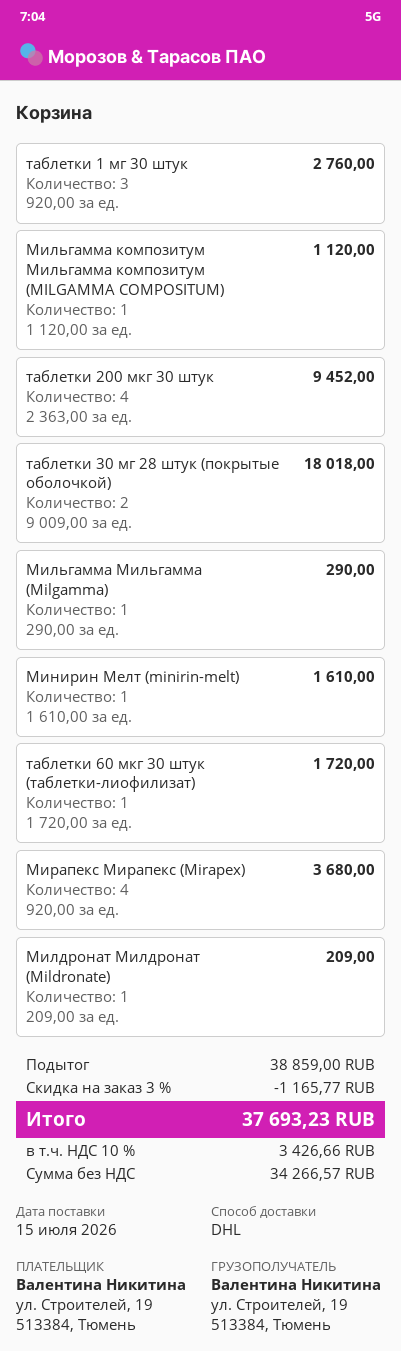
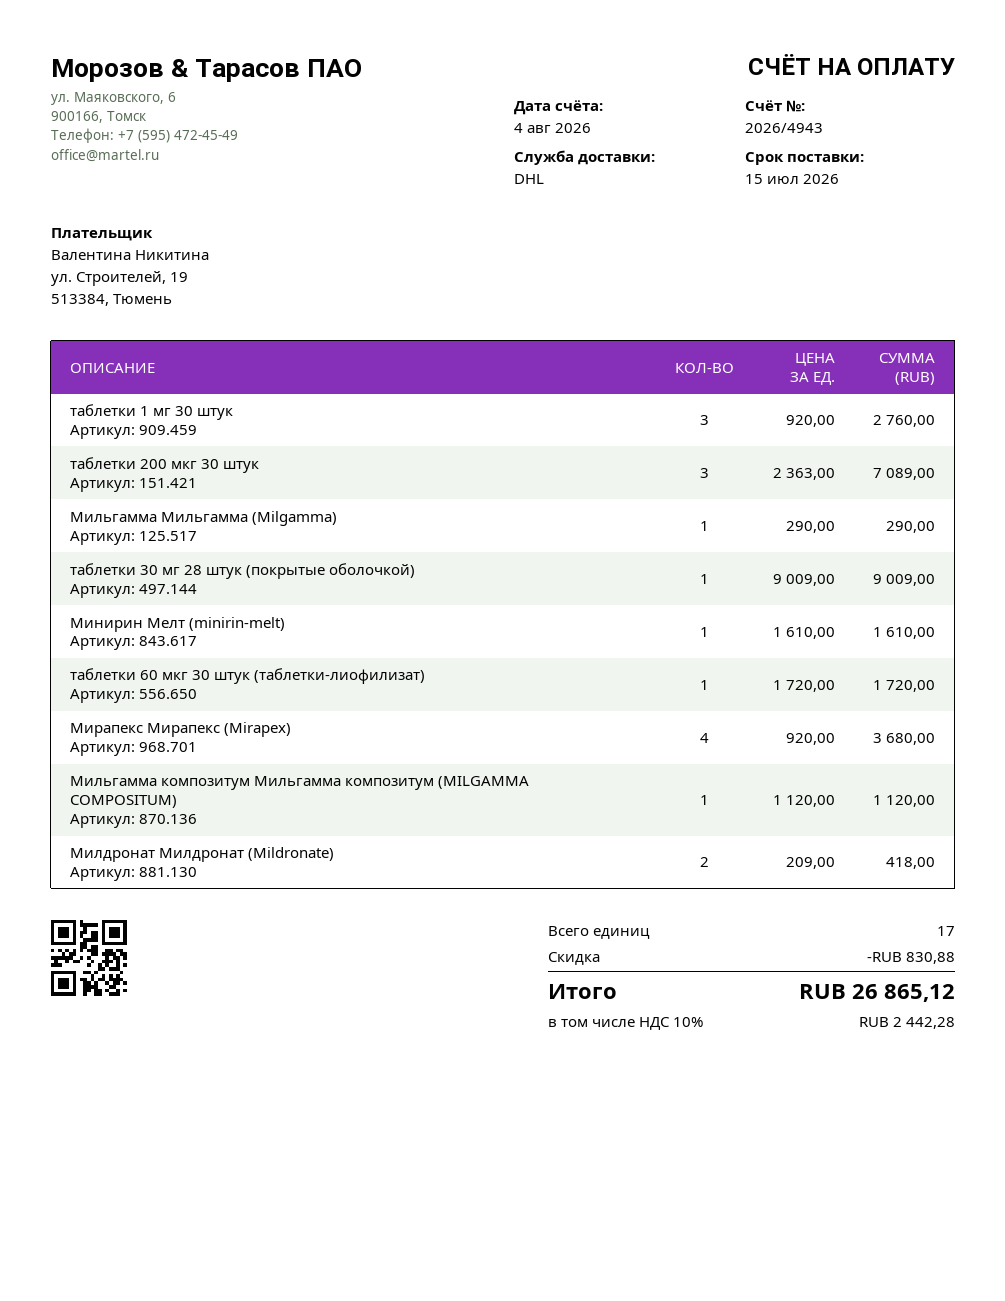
таблетки 200 мкг 30 штук: 4 x 2363.00 = 9452.00 -> 3 x 2363.00 = 7089.00
таблетки 30 мг 28 штук (покрытые оболочкой): 2 x 9009.00 = 18018.00 -> 1 x 9009.00 = 9009.00
Милдронат Милдронат (Mildronate): 1 x 209.00 = 209.00 -> 2 x 209.00 = 418.00
discount: 1165.77 -> 830.88
tax: 10% = 3426.66 -> 10% = 2442.28
total: 37693.23 -> 26865.12

